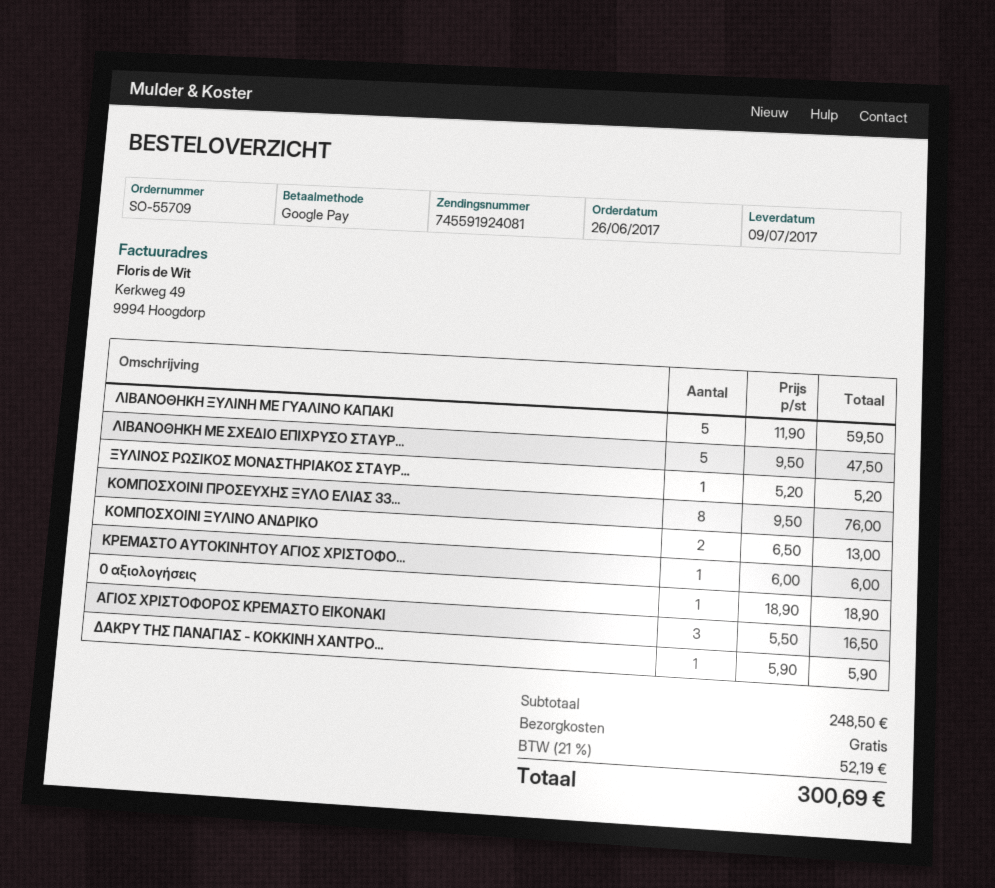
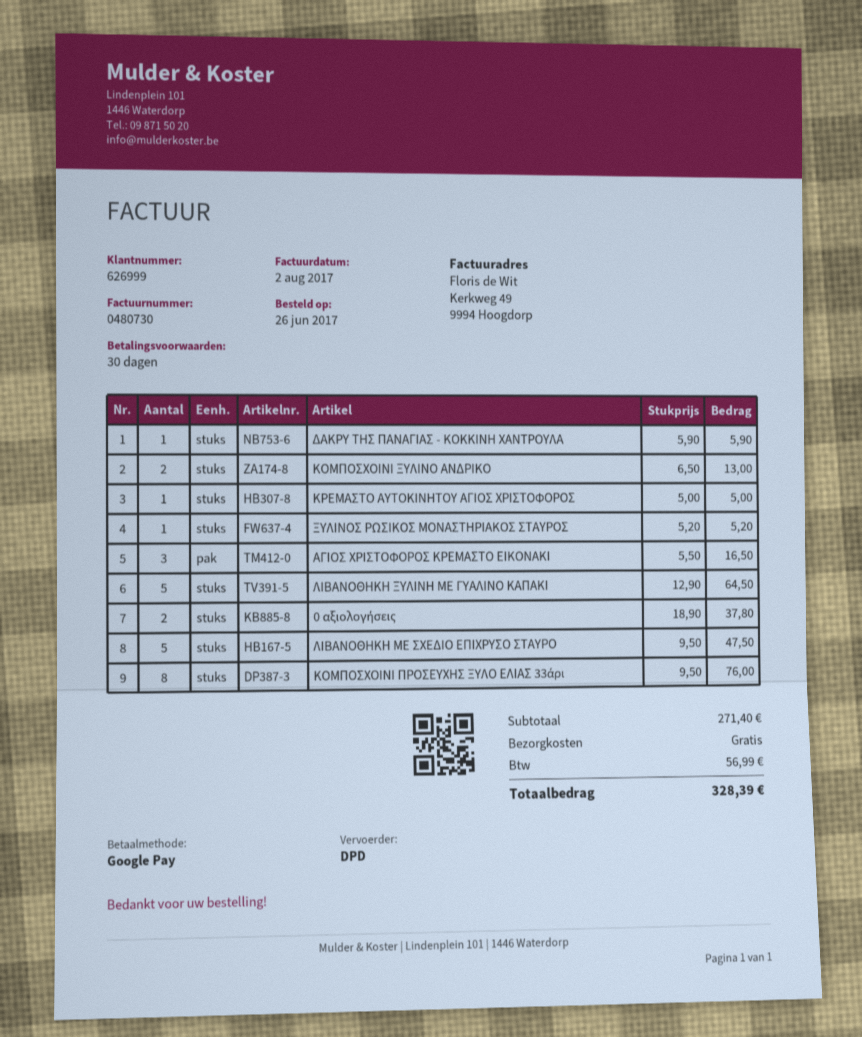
ΛΙΒΑΝΟΘΗΚΗ ΞΥΛΙΝΗ ΜΕ ΓΥΑΛΙΝΟ ΚΑΠΑΚΙ: 5 x 11.90 = 59.50 -> 5 x 12.90 = 64.50
ΚΡΕΜΑΣΤΟ ΑΥΤΟΚΙΝΗΤΟΥ ΑΓΙΟΣ ΧΡΙΣΤΟΦΟ...: 1 x 6.00 = 6.00 -> 1 x 5.00 = 5.00
0 αξιολογήσεις: 1 x 18.90 = 18.90 -> 2 x 18.90 = 37.80
subtotal: 248.50 -> 271.40
tax: 52.19 -> 56.99
total: 300.69 -> 328.39

